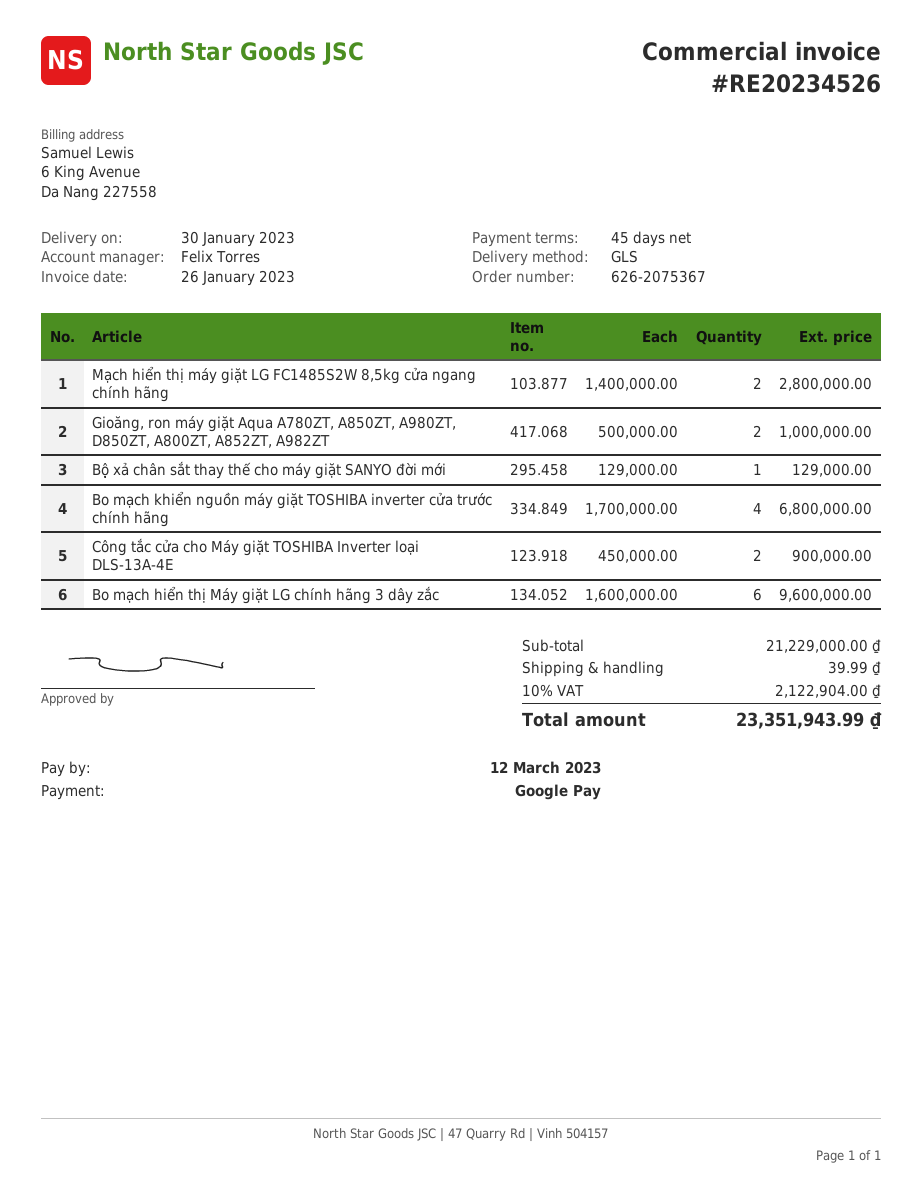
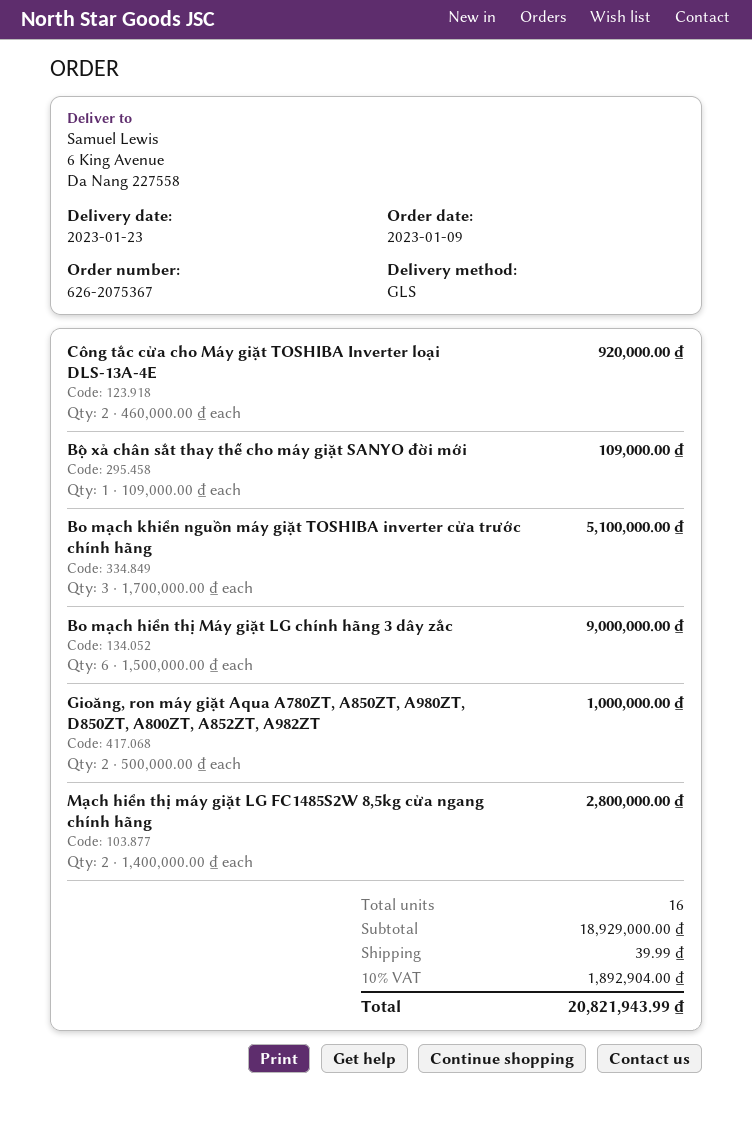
delivery date: 2023-01-30 -> 2023-01-23
Bộ xả chân sắt thay thế cho máy giặt SANYO đời mới: 1 x 129000.00 = 129000.00 -> 1 x 109000.00 = 109000.00
Bo mạch khiển nguồn máy giặt TOSHIBA inverter cửa trước chính hãng: 4 x 1700000.00 = 6800000.00 -> 3 x 1700000.00 = 5100000.00
Công tắc cửa cho Máy giặt TOSHIBA Inverter loại DLS-13A-4E: 2 x 450000.00 = 900000.00 -> 2 x 460000.00 = 920000.00
Bo mạch hiển thị Máy giặt LG chính hãng 3 dây zắc: 6 x 1600000.00 = 9600000.00 -> 6 x 1500000.00 = 9000000.00
subtotal: 21229000.00 -> 18929000.00
tax: 10% = 2122904.00 -> 10% = 1892904.00
total: 23351943.99 -> 20821943.99

